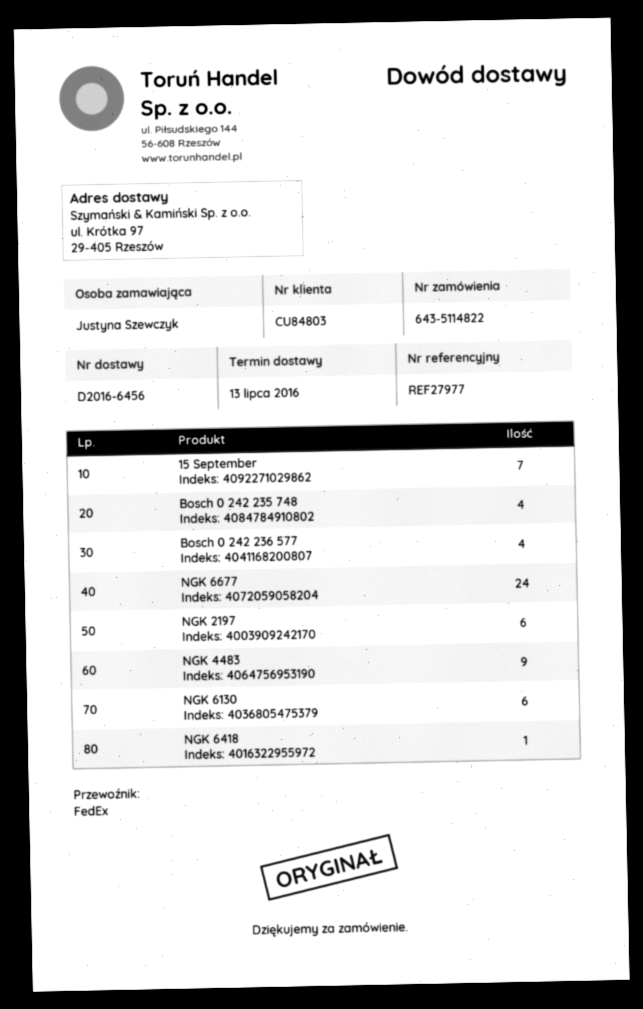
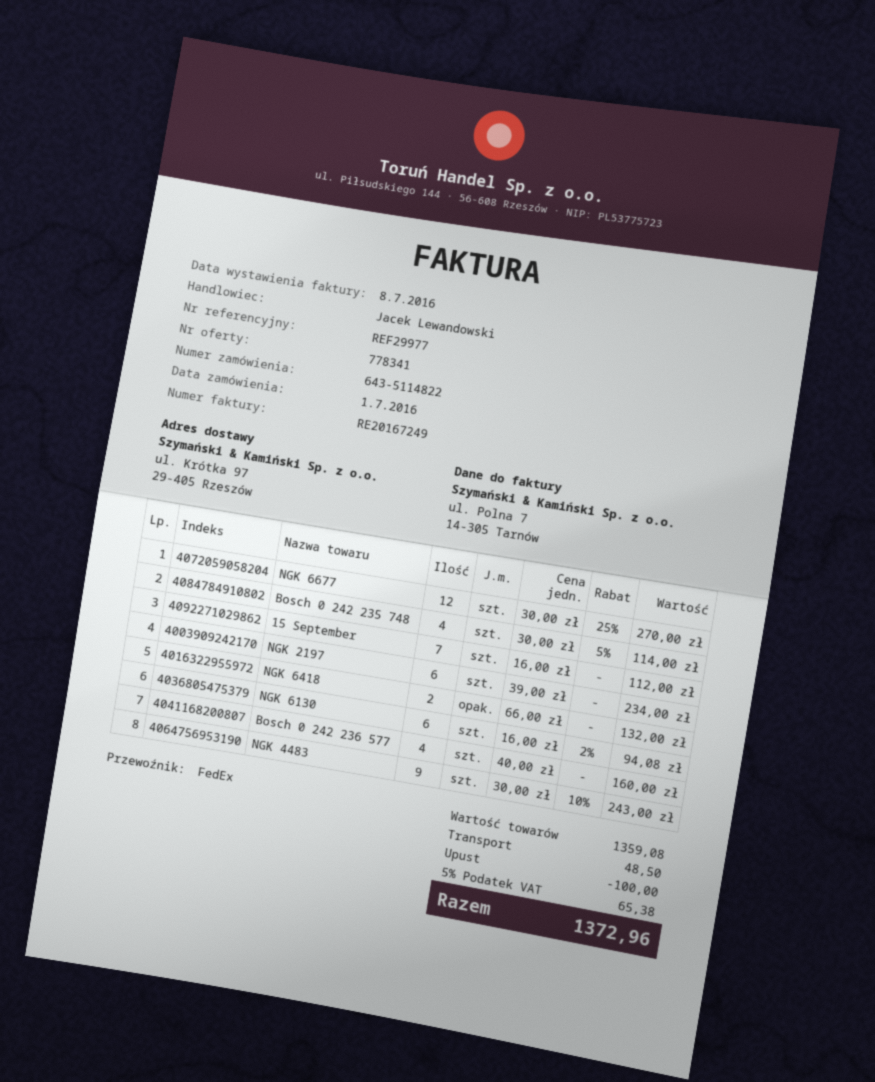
reference: REF27977 -> REF29977
NGK 6677: 24 -> 12
NGK 6418: 1 -> 2

